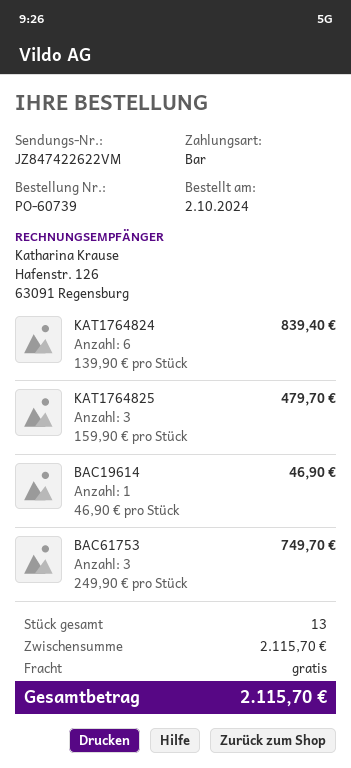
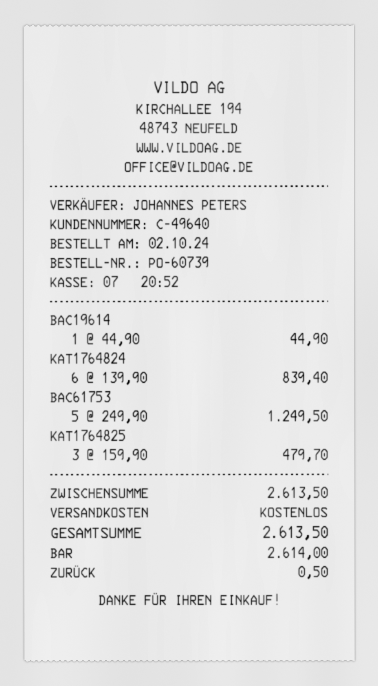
BAC19614: 1 x 46.90 = 46.90 -> 1 x 44.90 = 44.90
BAC61753: 3 x 249.90 = 749.70 -> 5 x 249.90 = 1249.50
subtotal: 2115.70 -> 2613.50
total: 2115.70 -> 2613.50

